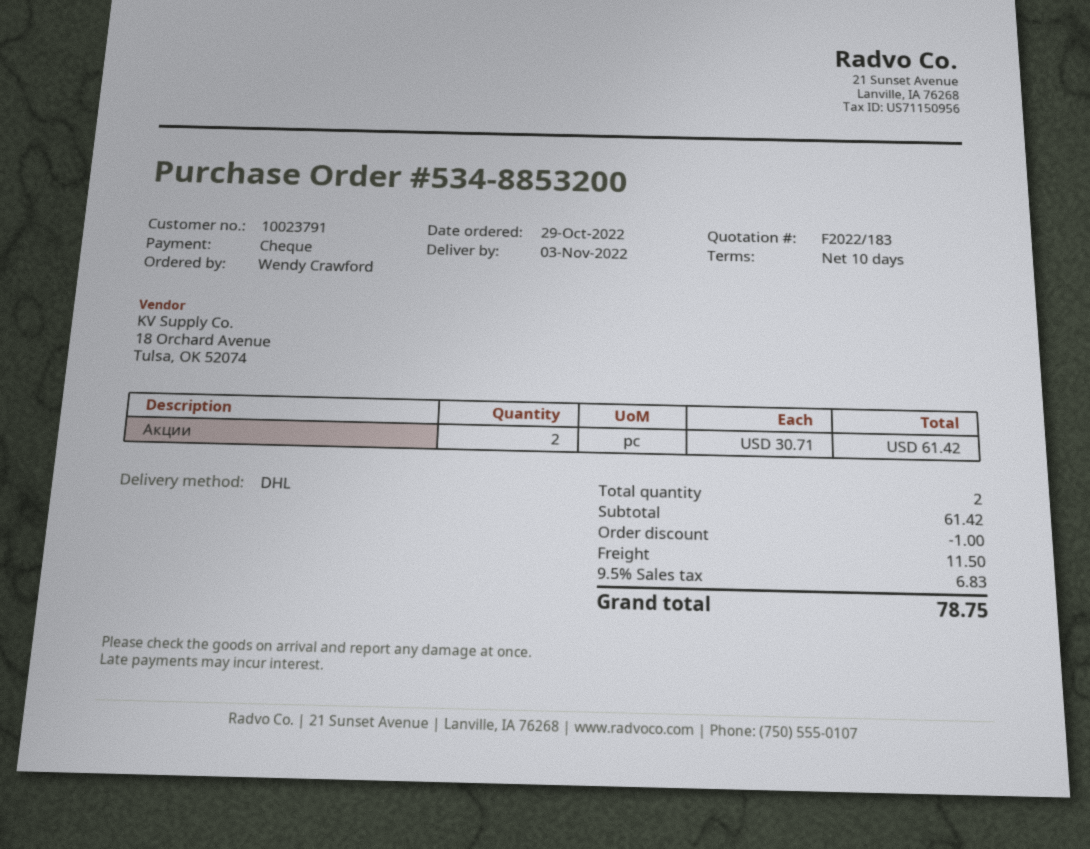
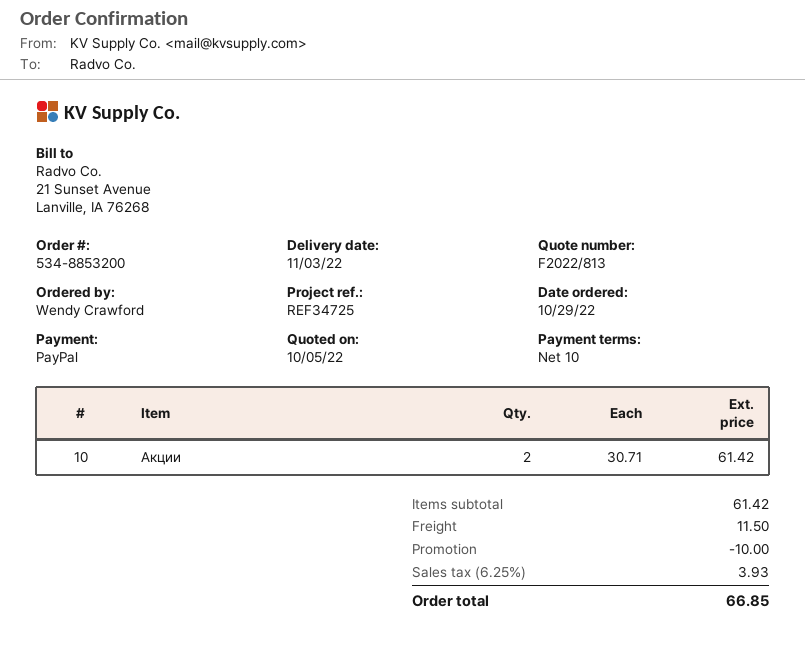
quote number: F2022/183 -> F2022/813
payment method: cheque -> PayPal
discount: 1.00 -> 10.00
tax: 9.5% = 6.83 -> 6.25% = 3.93
total: 78.75 -> 66.85

